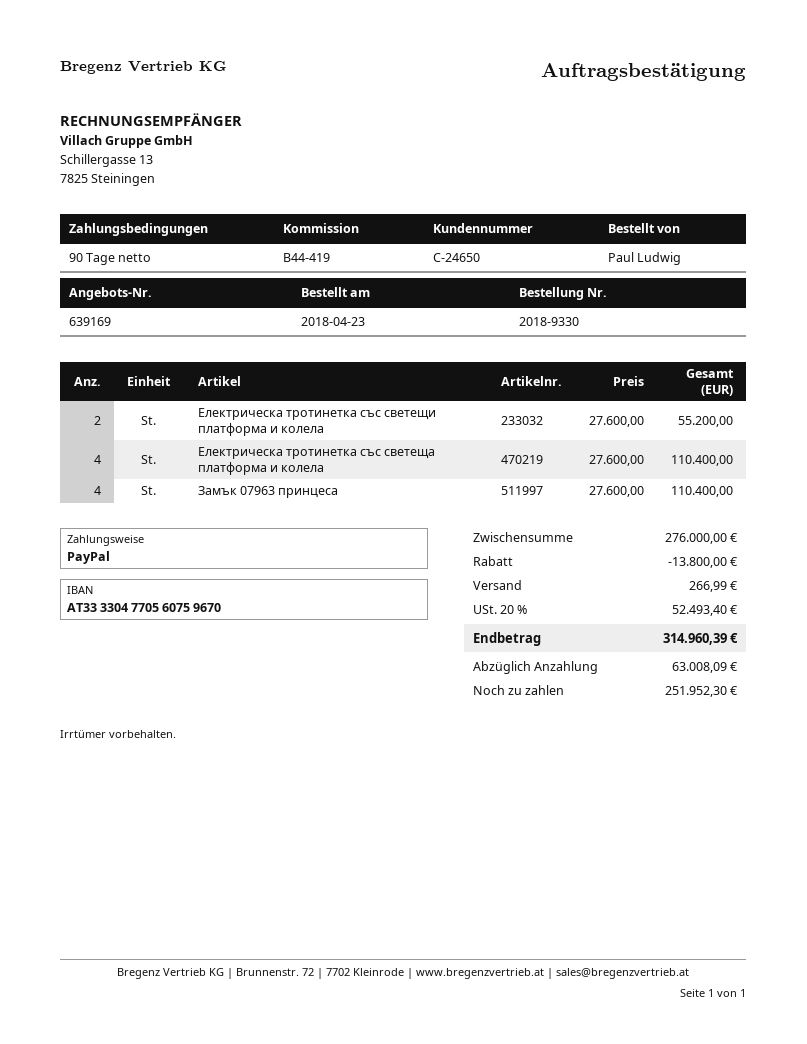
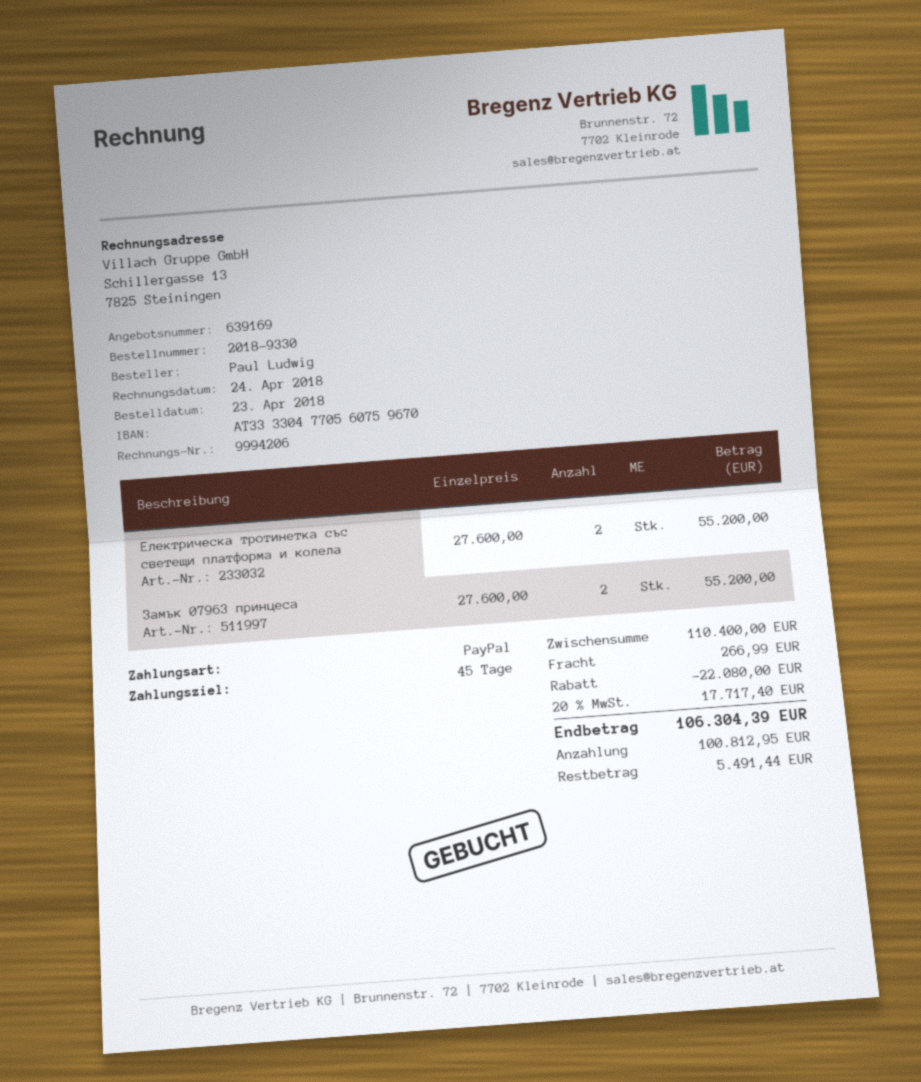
payment terms: 90 days -> 45 days
Електрическа тротинетка със светеща платформа и колела: 4 x 27600.00 = 110400.00 -> none
Замък 07963 принцеса: 4 x 27600.00 = 110400.00 -> 2 x 27600.00 = 55200.00
subtotal: 276000.00 -> 110400.00
discount: 13800.00 -> 22080.00
tax: 20% = 52493.40 -> 20% = 17717.40
total: 314960.39 -> 106304.39
deposit: 63008.09 -> 100812.95
balance: 251952.30 -> 5491.44

